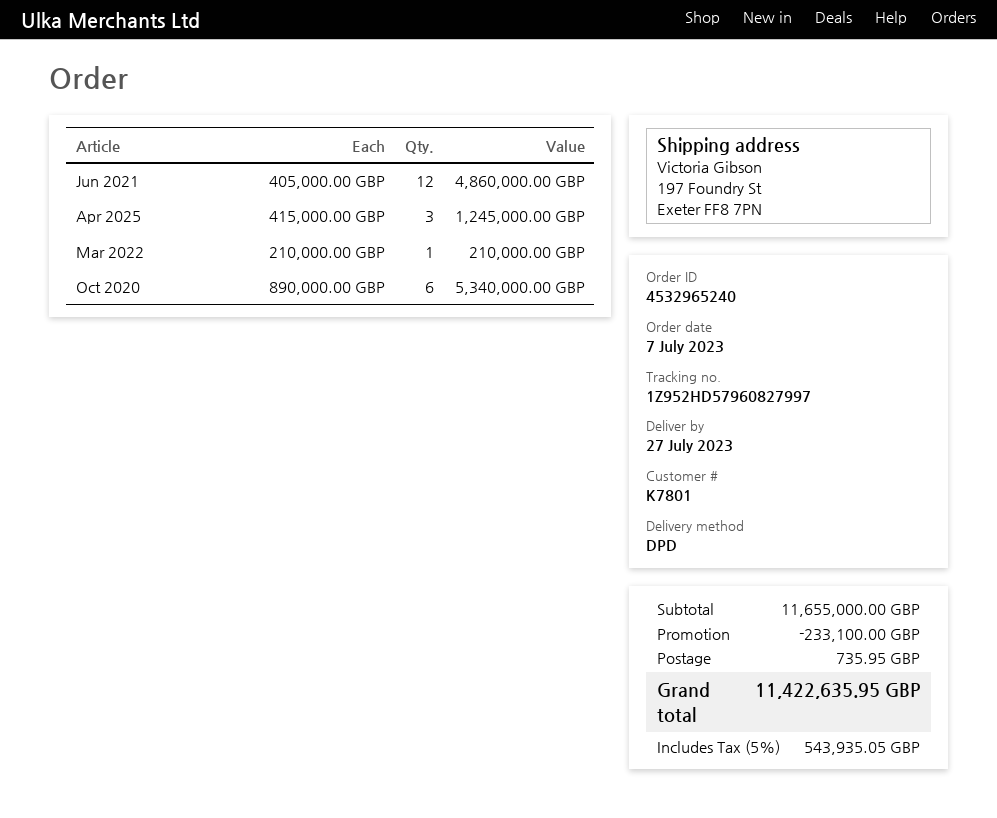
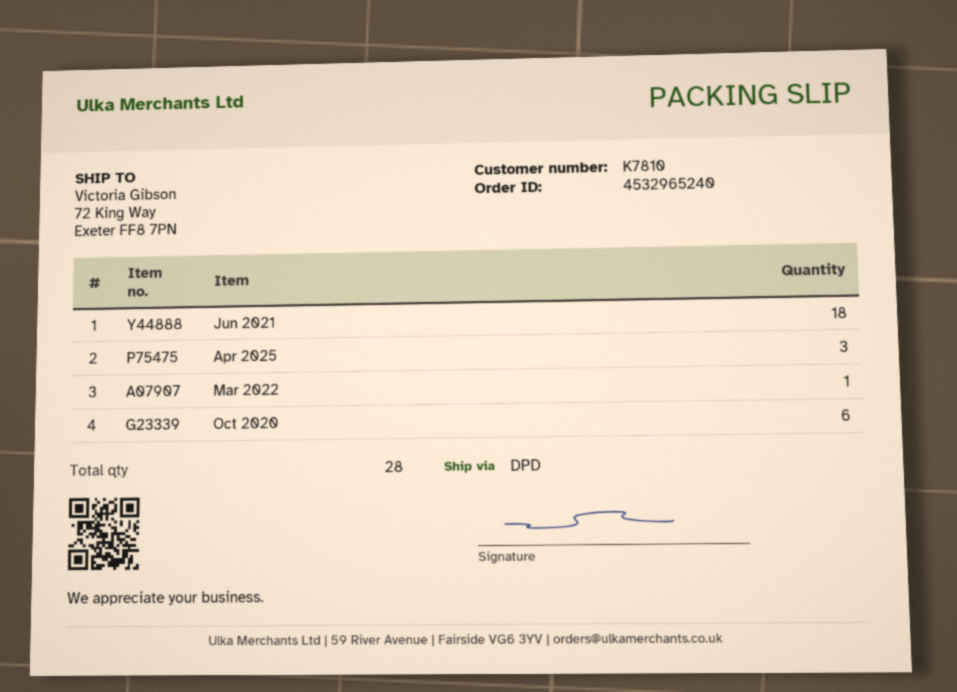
customer number: K7801 -> K7810
ship to: 197 Foundry St, Exeter FF8 7PN -> 72 King Way, Exeter FF8 7PN
Jun 2021: 12 -> 18

